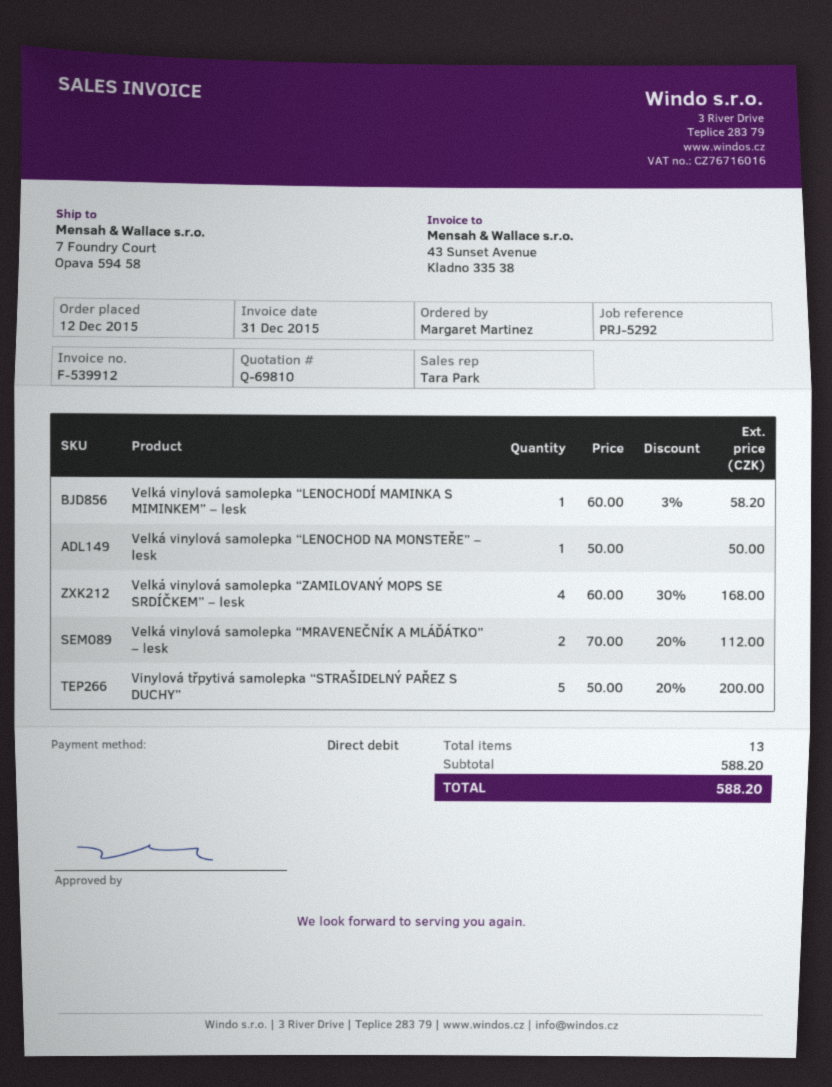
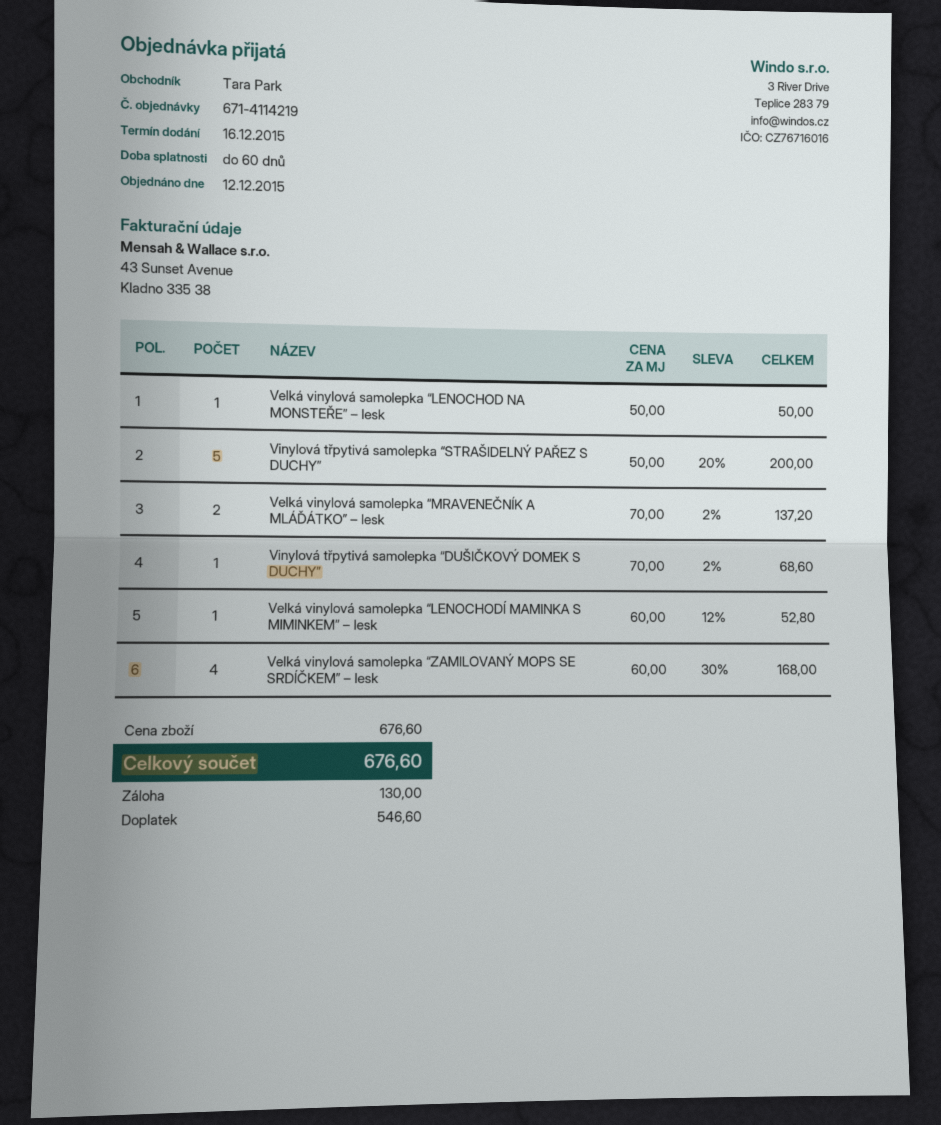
Velká vinylová samolepka “LENOCHODÍ MAMINKA S MIMINKEM” – lesk: 1 x 60.00 - 3% = 58.20 -> 1 x 60.00 - 12% = 52.80
Velká vinylová samolepka “MRAVENEČNÍK A MLÁĎÁTKO” – lesk: 2 x 70.00 - 20% = 112.00 -> 2 x 70.00 - 2% = 137.20
Vinylová třpytivá samolepka “DUŠIČKOVÝ DOMEK S DUCHY”: none -> 1 x 70.00 - 2% = 68.60
subtotal: 588.20 -> 676.60
total: 588.20 -> 676.60

